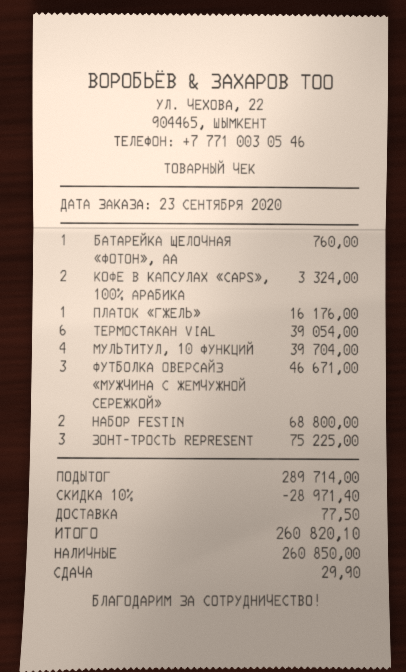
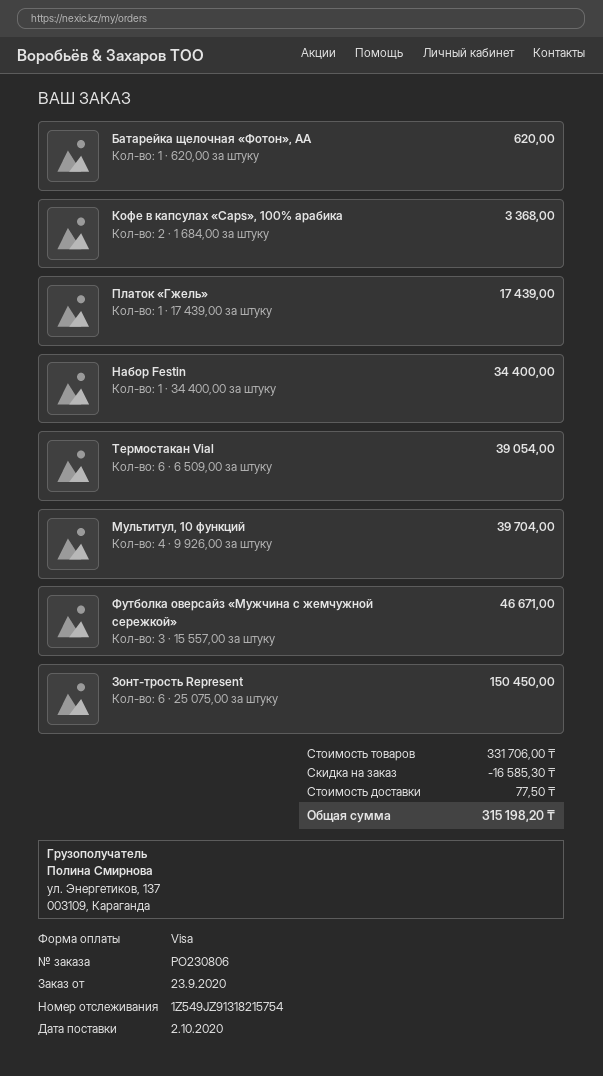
payment method: cash -> Visa
БАТАРЕЙКА ЩЕЛОЧНАЯ «ФОТОН», AA: 1 for 760.00 -> 1 for 620.00
КОФЕ В КАПСУЛАХ «CAPS», 100% АРАБИКА: 2 for 3324.00 -> 2 for 3368.00
ПЛАТОК «ГЖЕЛЬ»: 1 for 16176.00 -> 1 for 17439.00
НАБОР FESTIN: 2 for 68800.00 -> 1 for 34400.00
ЗОНТ-ТРОСТЬ REPRESENT: 3 for 75225.00 -> 6 for 150450.00
subtotal: 289714.00 -> 331706.00
discount: 28971.40 -> 16585.30
total: 260820.10 -> 315198.20

